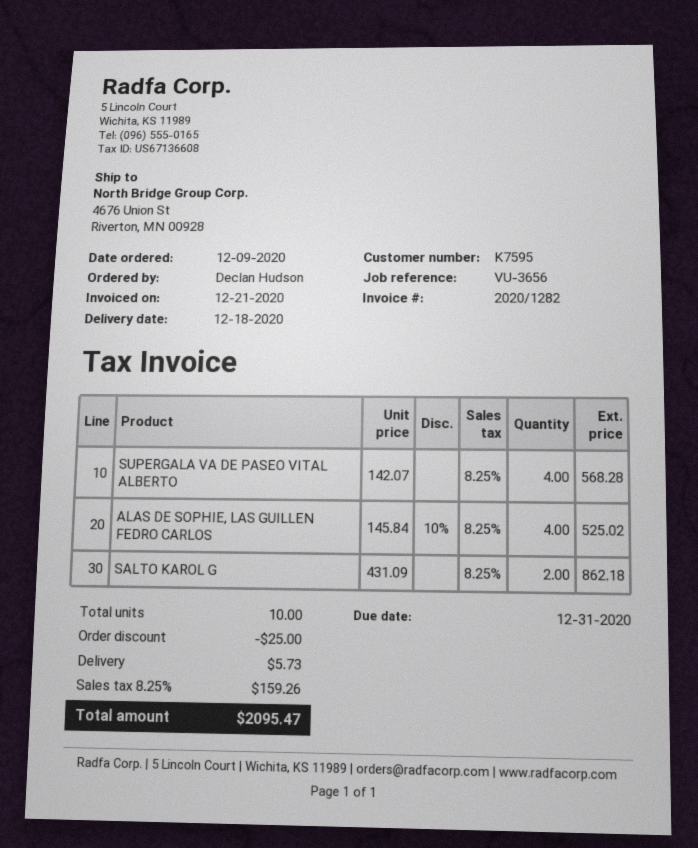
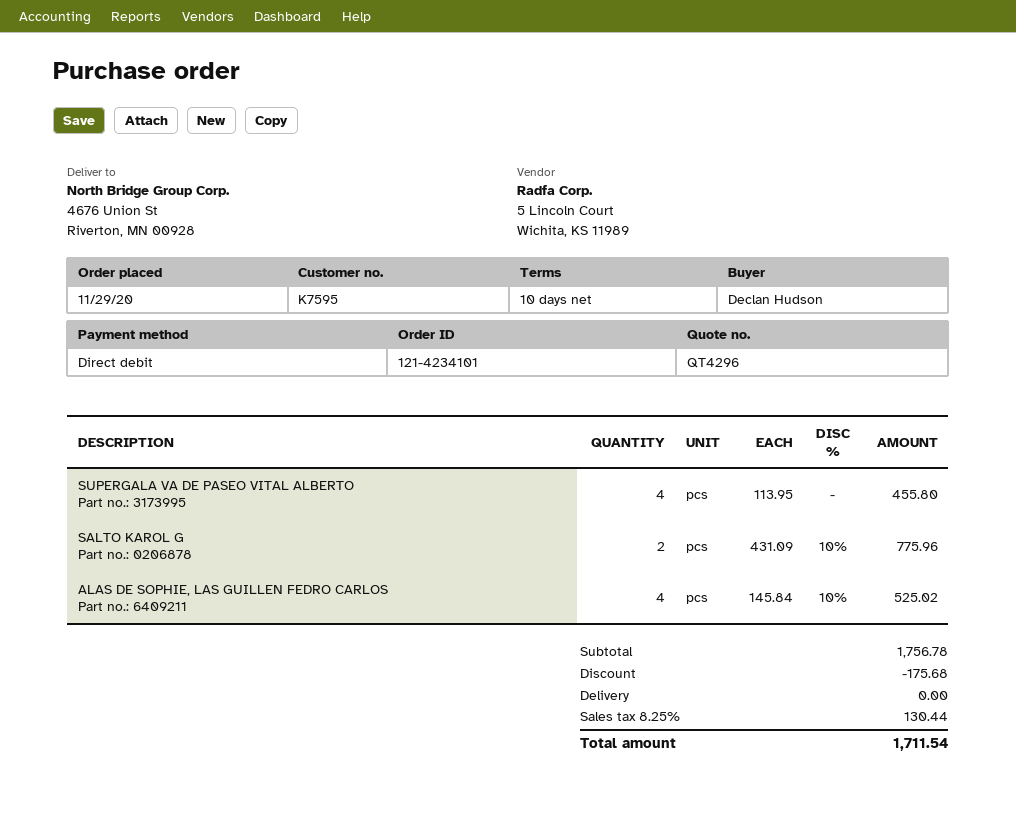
order date: 2020-12-09 -> 2020-11-29
SUPERGALA VA DE PASEO VITAL ALBERTO: 4 x 142.07 = 568.28 -> 4 x 113.95 = 455.80
SALTO KAROL G: 2 x 431.09 = 862.18 -> 2 x 431.09 - 10% = 775.96
discount: 25.00 -> 175.68
shipping: 5.73 -> 0.00
tax: 8.25% = 159.26 -> 8.25% = 130.44
total: 2095.47 -> 1711.54

